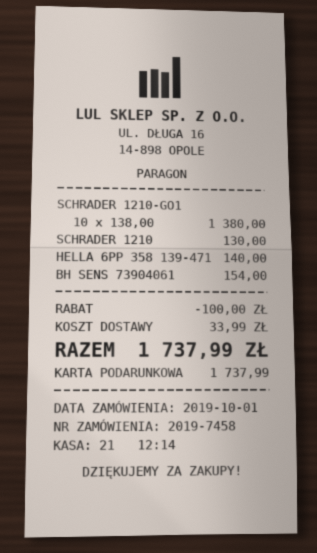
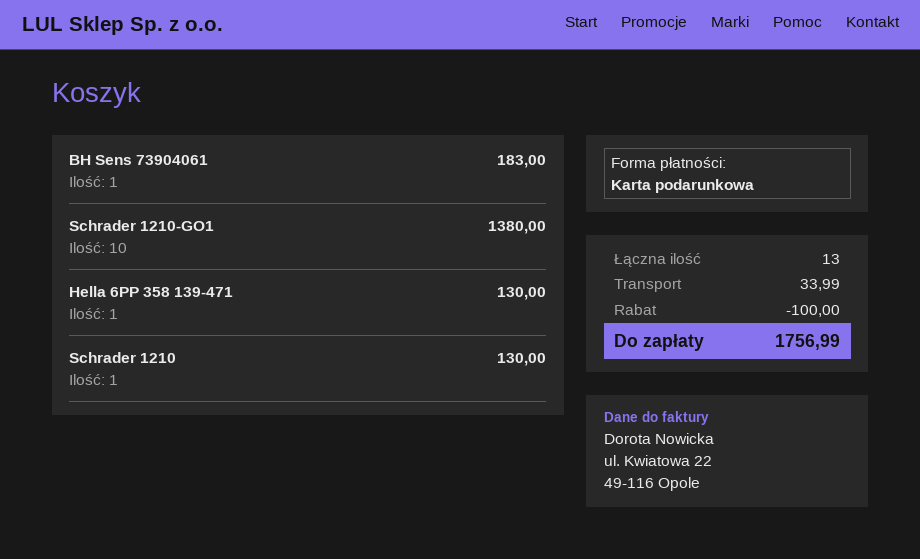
HELLA 6PP 358 139-471: 1 for 140.00 -> 1 for 130.00
BH SENS 73904061: 1 for 154.00 -> 1 for 183.00
total: 1737.99 -> 1756.99

